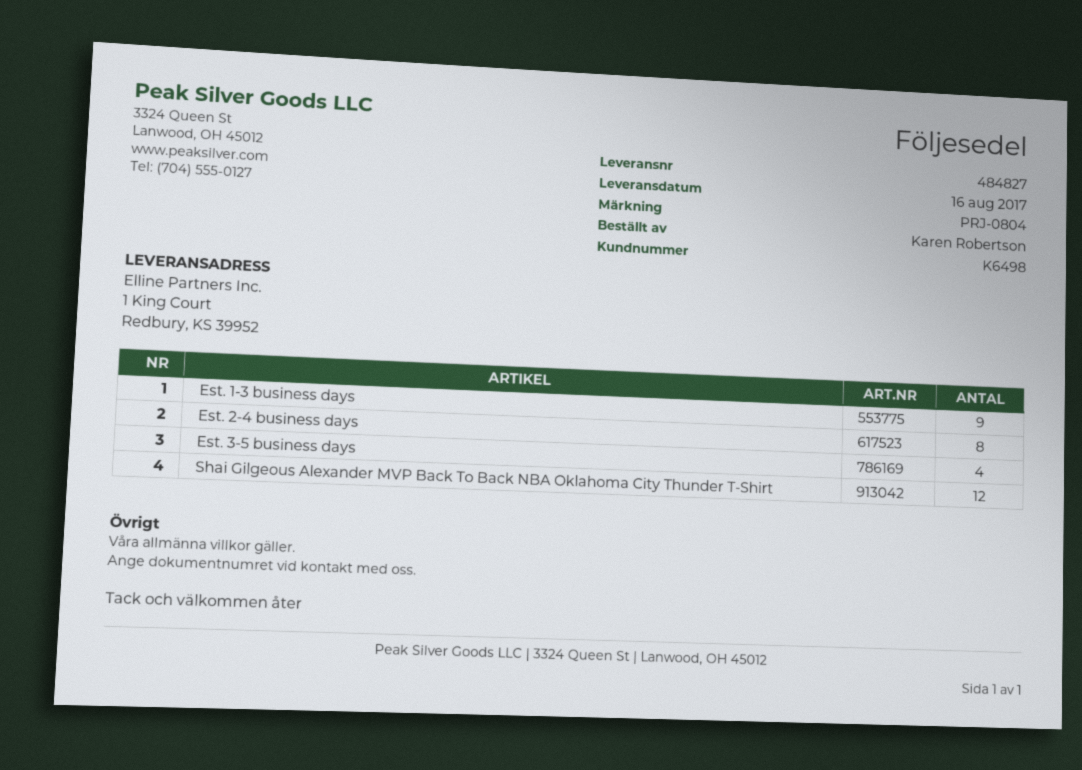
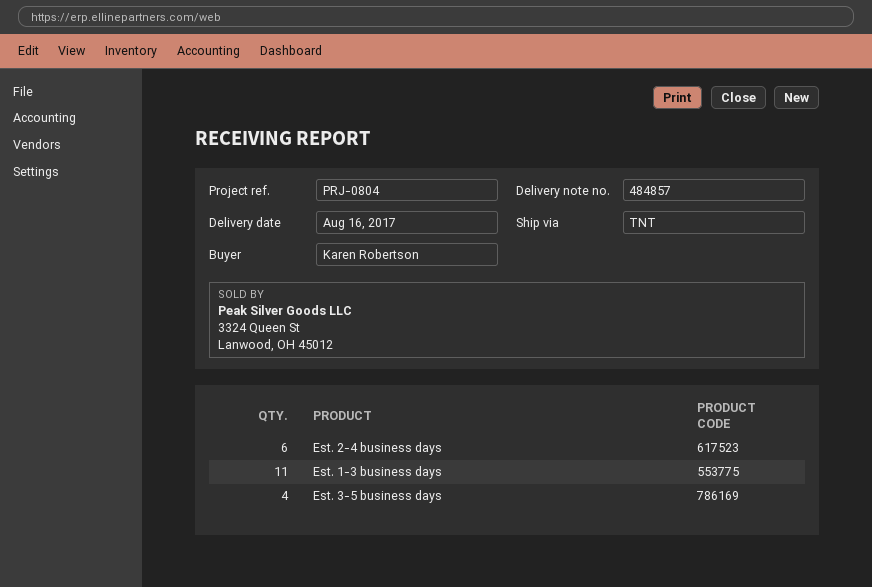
delivery note number: 484827 -> 484857
Est. 1-3 business days: 9 -> 11
Est. 2-4 business days: 8 -> 6
Shai Gilgeous Alexander MVP Back To Back NBA Oklahoma City Thunder T-Shirt: 12 -> none

